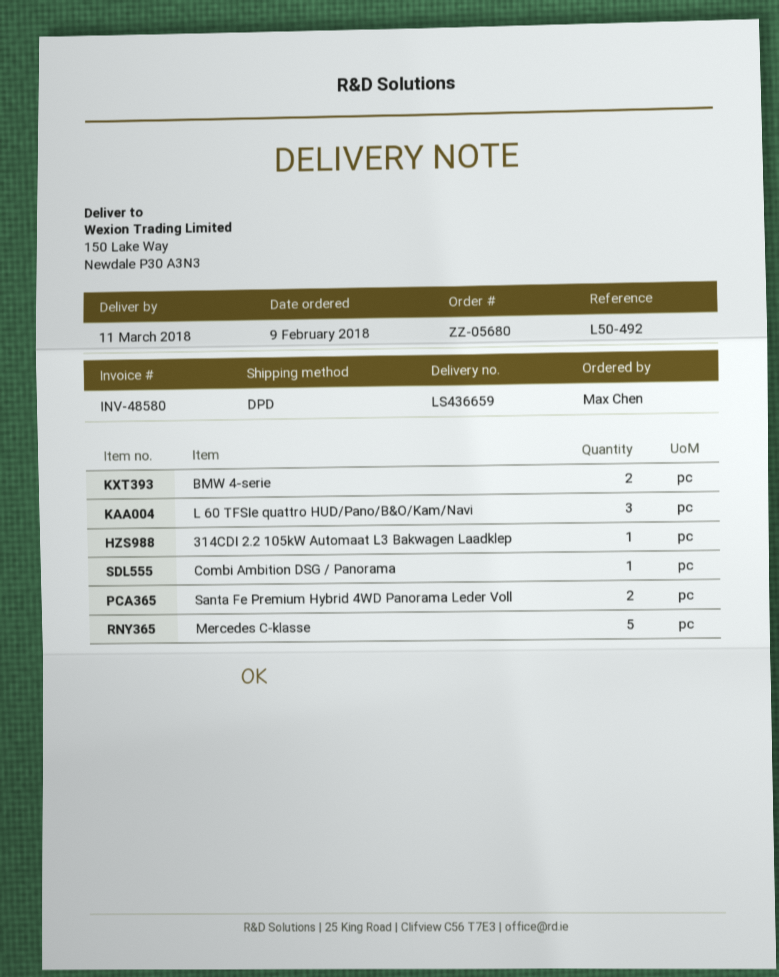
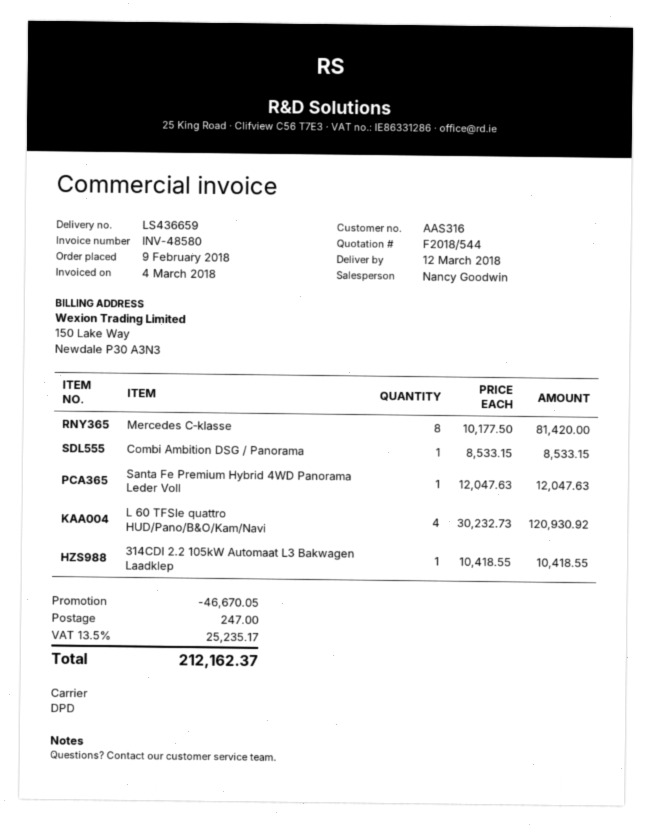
delivery date: 2018-03-11 -> 2018-03-12
BMW 4‑serie: 2 -> none
L 60 TFSIe quattro HUD/Pano/B&O/Kam/Navi: 3 -> 4
Santa Fe Premium Hybrid 4WD Panorama Leder Voll: 2 -> 1
Mercedes C‑klasse: 5 -> 8

